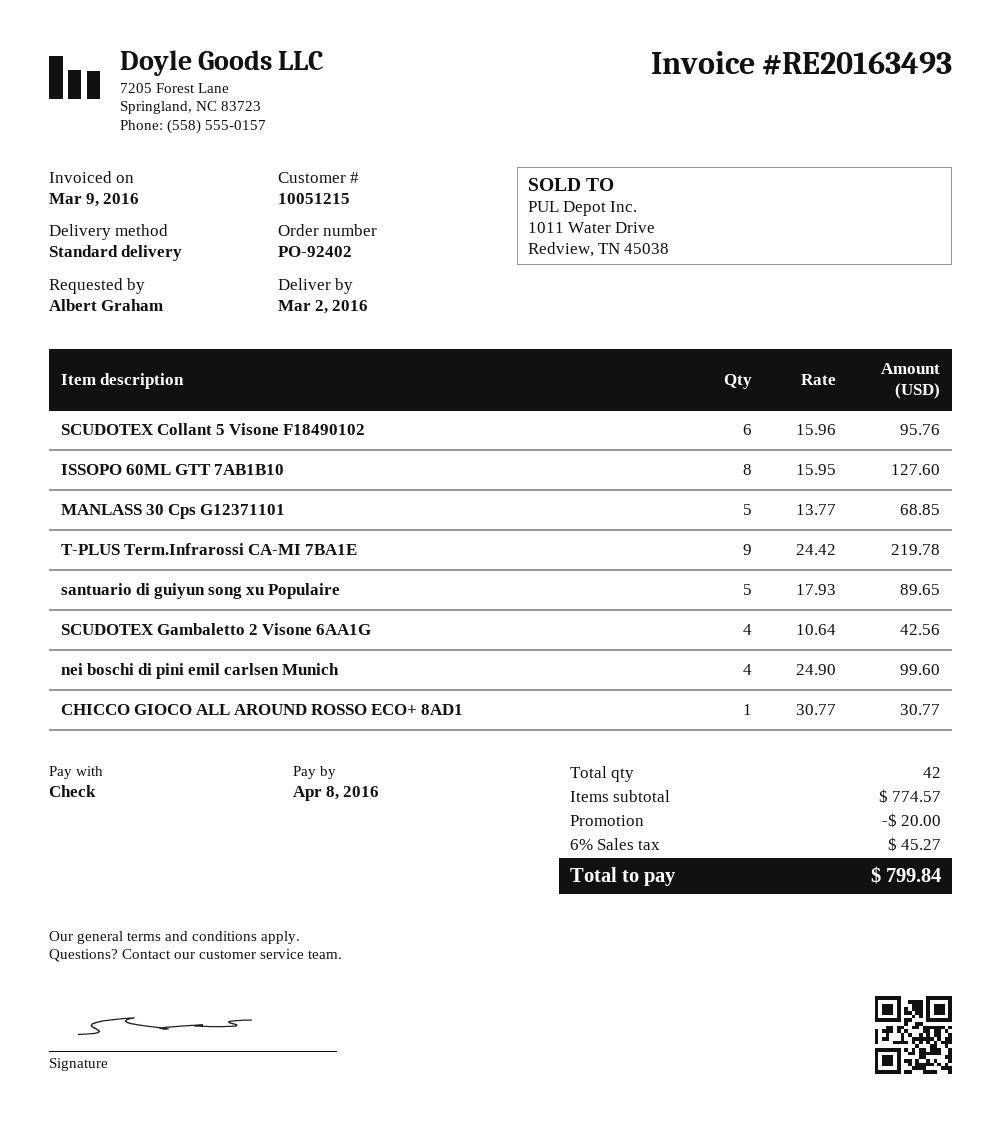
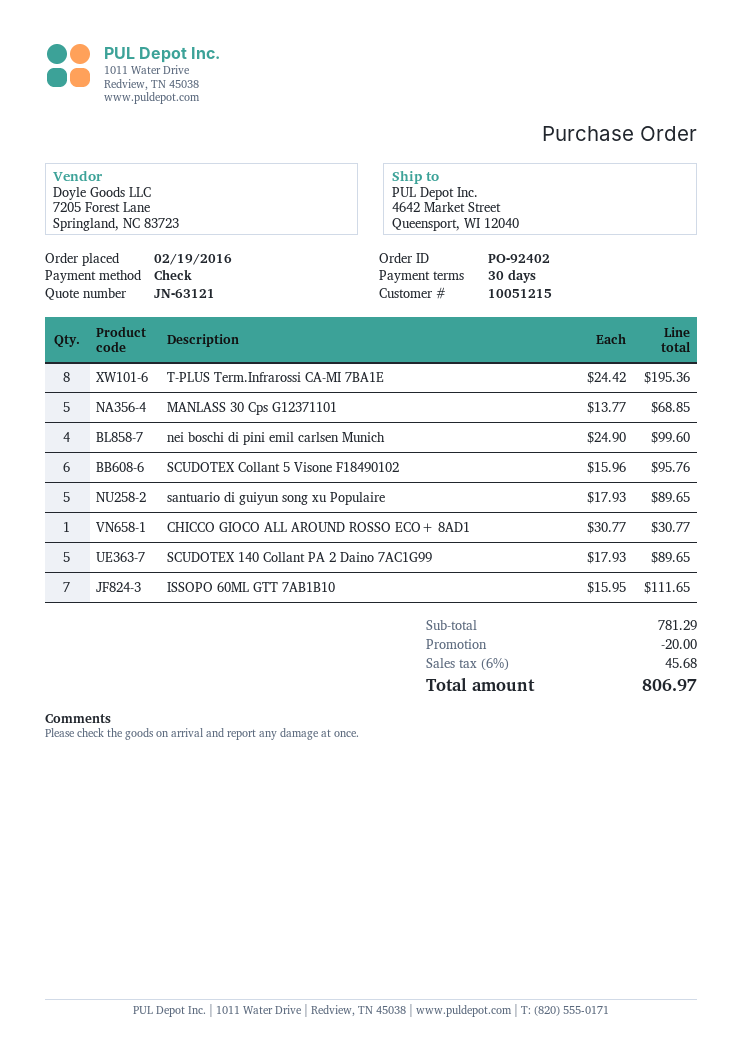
ISSOPO 60ML GTT 7AB1B10: 8 x 15.95 = 127.60 -> 7 x 15.95 = 111.65
T-PLUS Term.Infrarossi CA-MI 7BA1E: 9 x 24.42 = 219.78 -> 8 x 24.42 = 195.36
SCUDOTEX Gambaletto 2 Visone 6AA1G: 4 x 10.64 = 42.56 -> none
SCUDOTEX 140 Collant PA 2 Daino 7AC1G99: none -> 5 x 17.93 = 89.65
subtotal: 774.57 -> 781.29
tax: 6% = 45.27 -> 6% = 45.68
total: 799.84 -> 806.97

